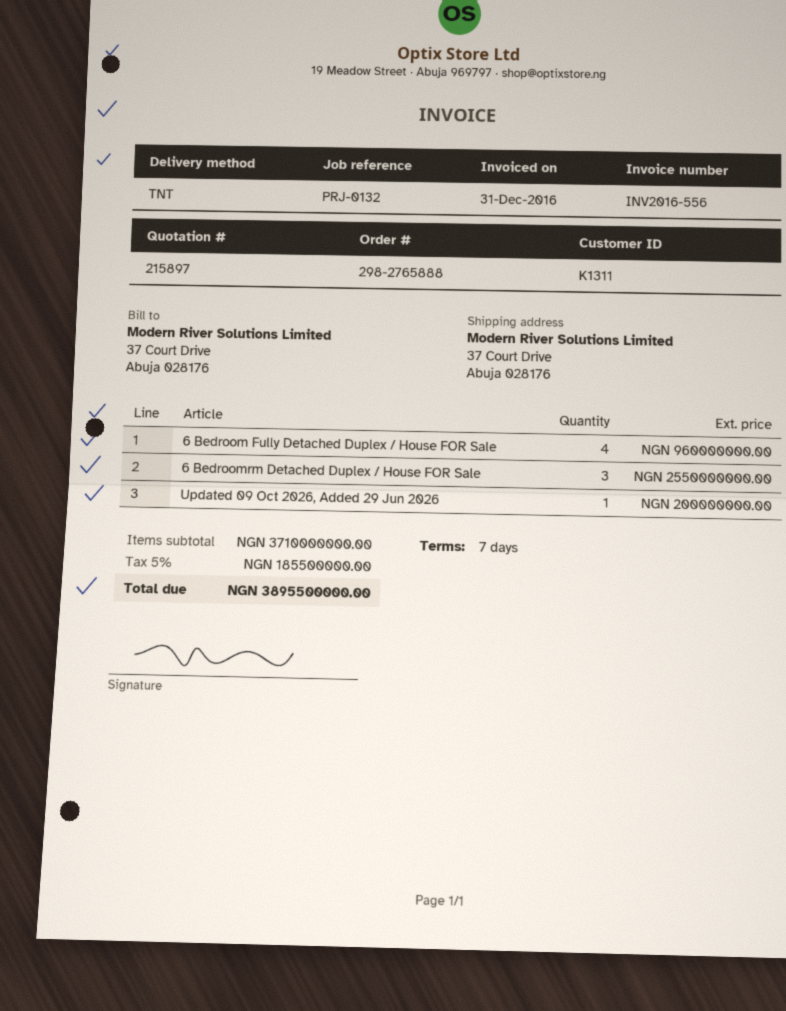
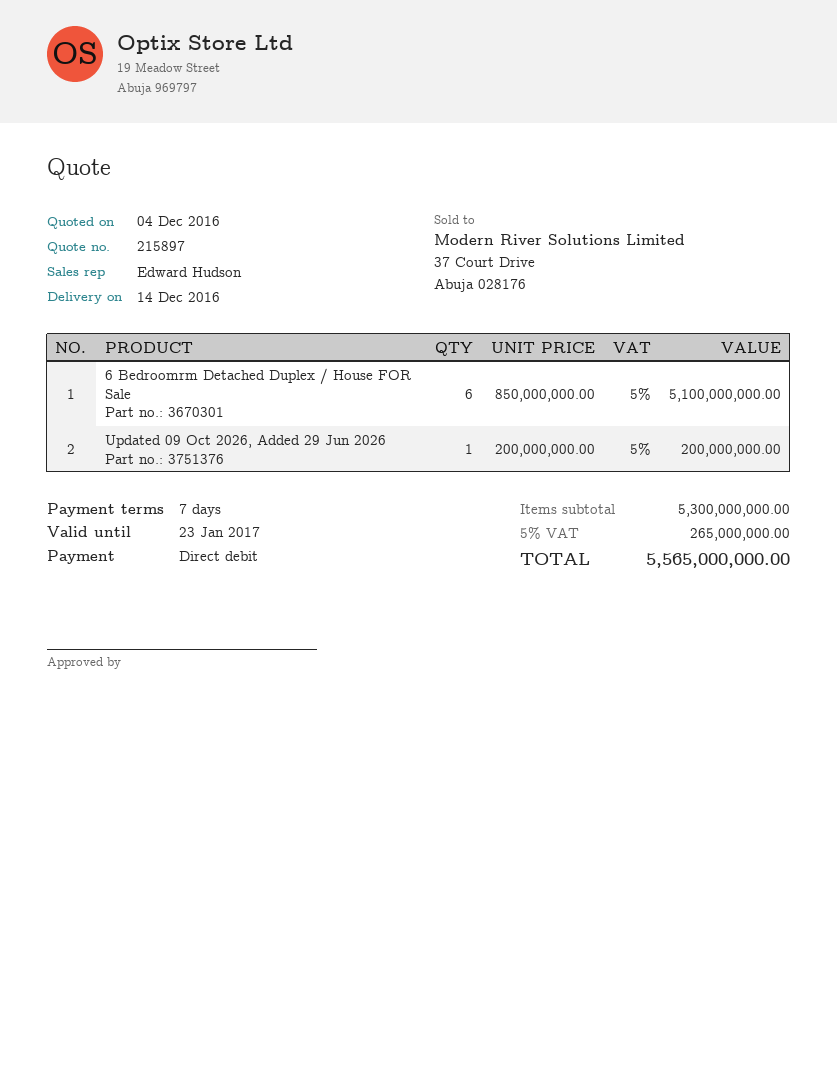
6 Bedroom Fully Detached Duplex / House FOR Sale: 4 for 960000000.00 -> none
6 Bedroomrm Detached Duplex / House FOR Sale: 3 for 2550000000.00 -> 6 for 5100000000.00
subtotal: 3710000000.00 -> 5300000000.00
tax: 5% = 185500000.00 -> 5% = 265000000.00
total: 3895500000.00 -> 5565000000.00

